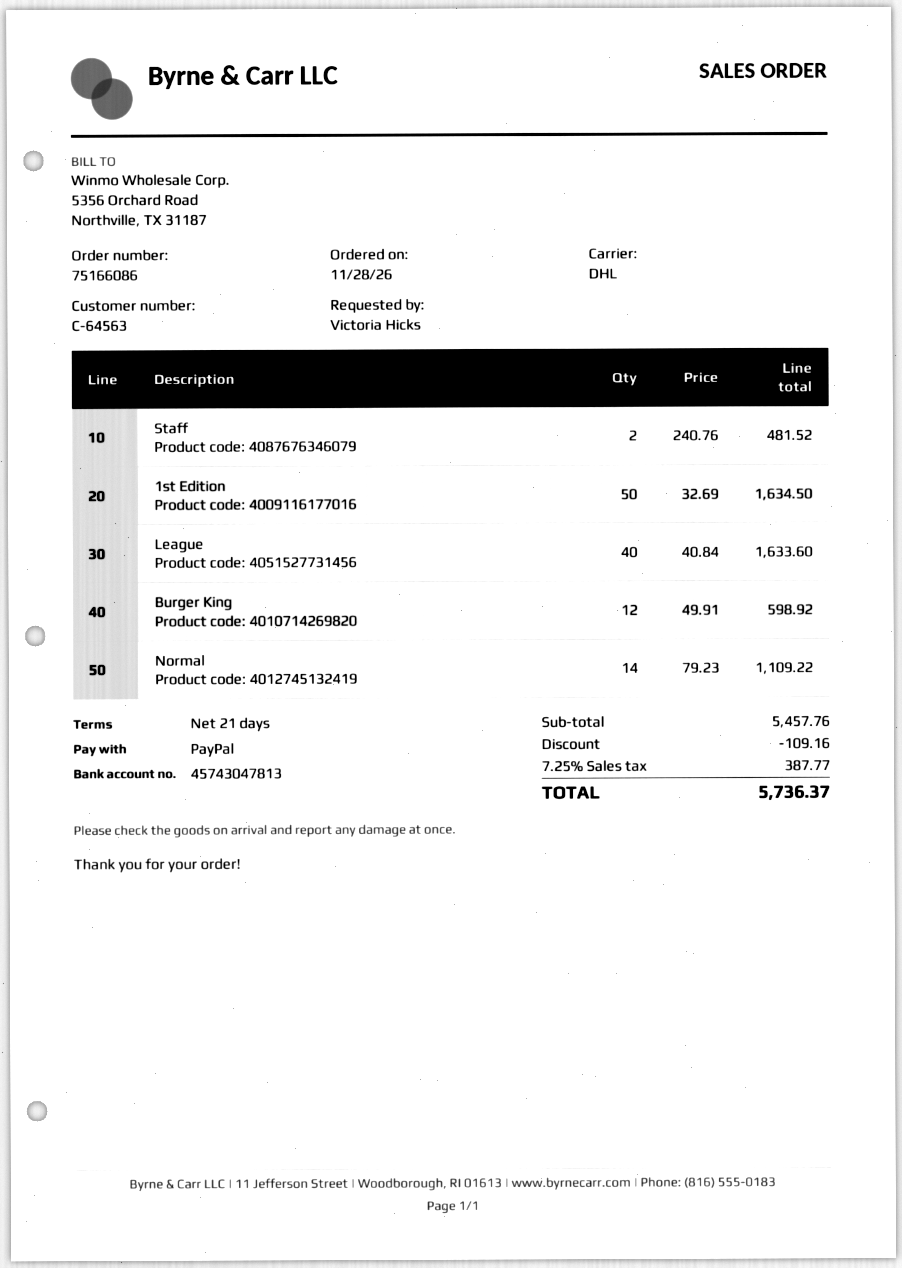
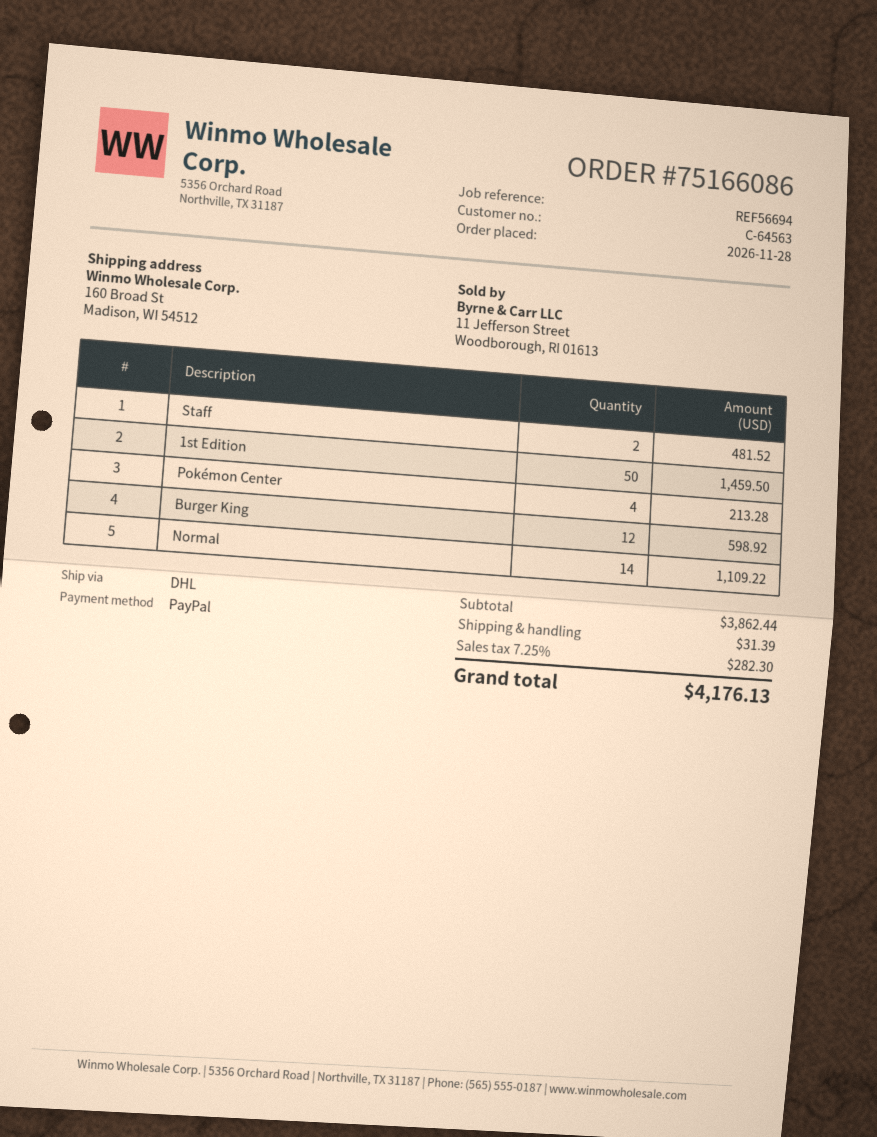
1st Edition: 50 for 1634.50 -> 50 for 1459.50
League: 40 for 1633.60 -> none
Pokémon Center: none -> 4 for 213.28
subtotal: 5457.76 -> 3862.44
discount: 109.16 -> none
shipping: none -> 31.39
tax: 7.25% = 387.77 -> 7.25% = 282.30
total: 5736.37 -> 4176.13

